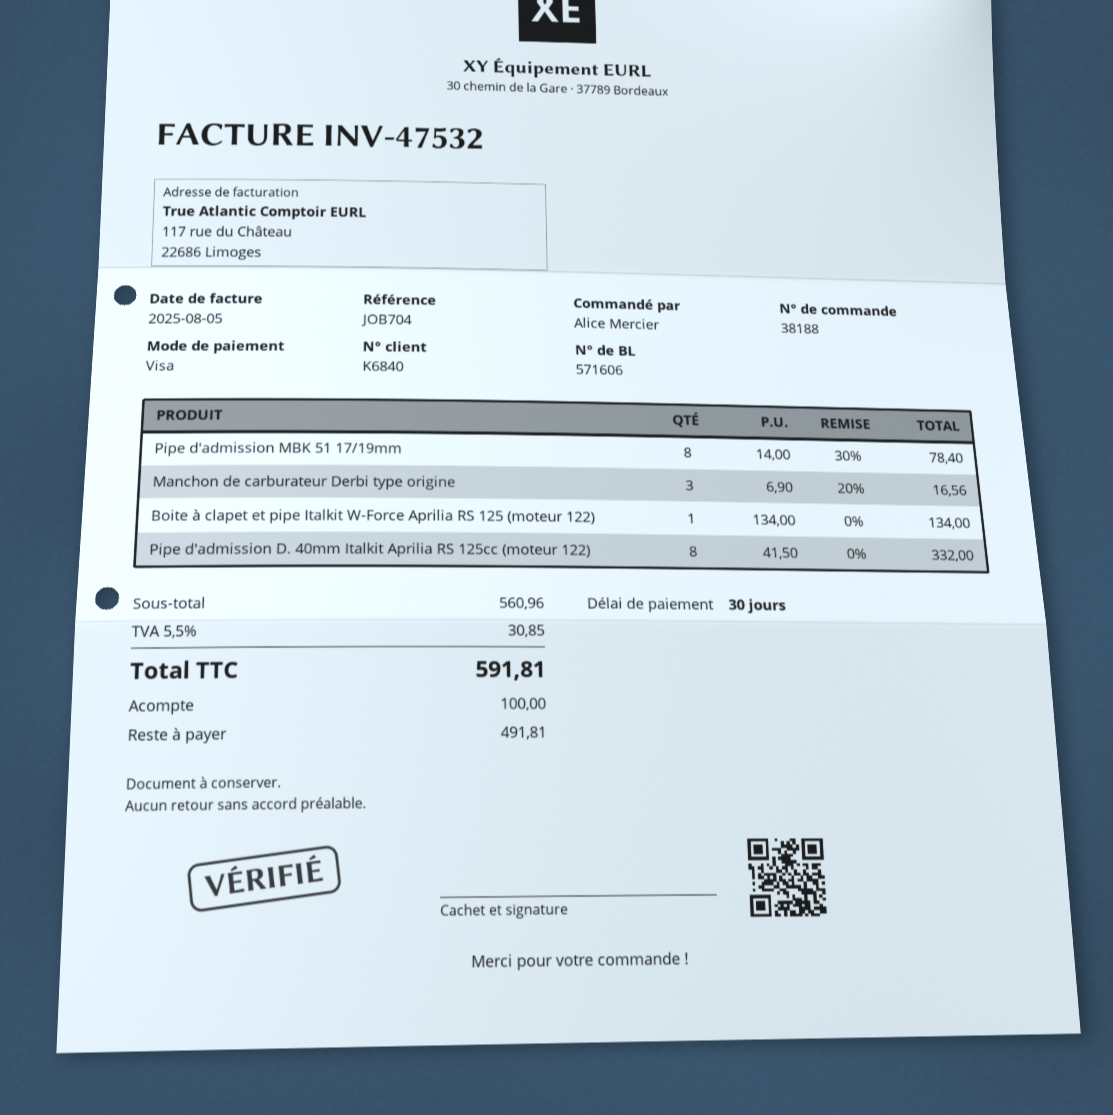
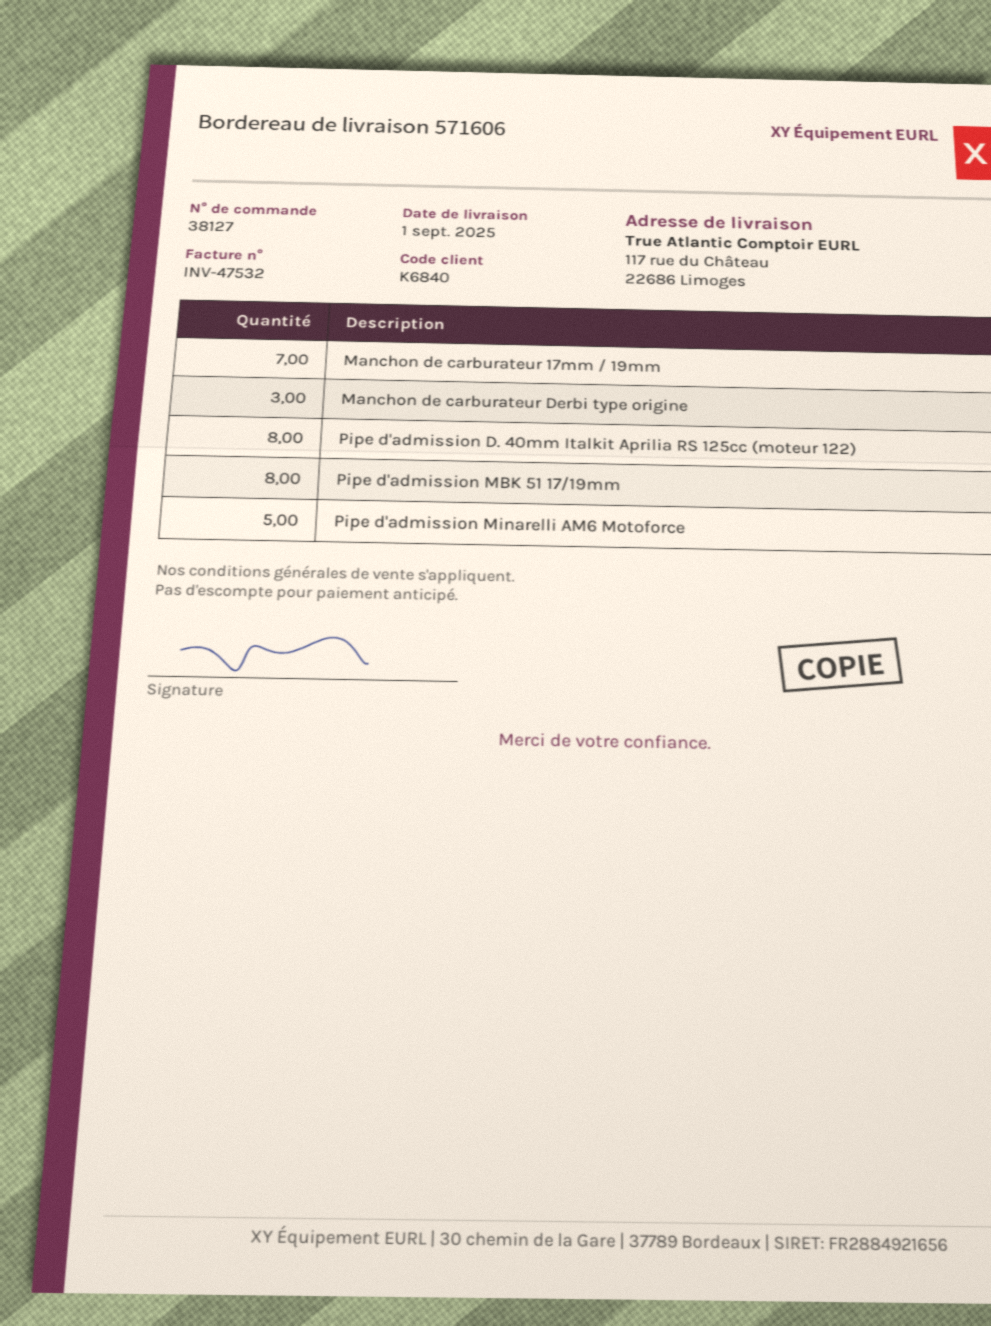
order number: 38188 -> 38127
Boite à clapet et pipe Italkit W-Force Aprilia RS 125 (moteur 122): 1 -> none
Manchon de carburateur 17mm / 19mm: none -> 7
Pipe d'admission Minarelli AM6 Motoforce: none -> 5

